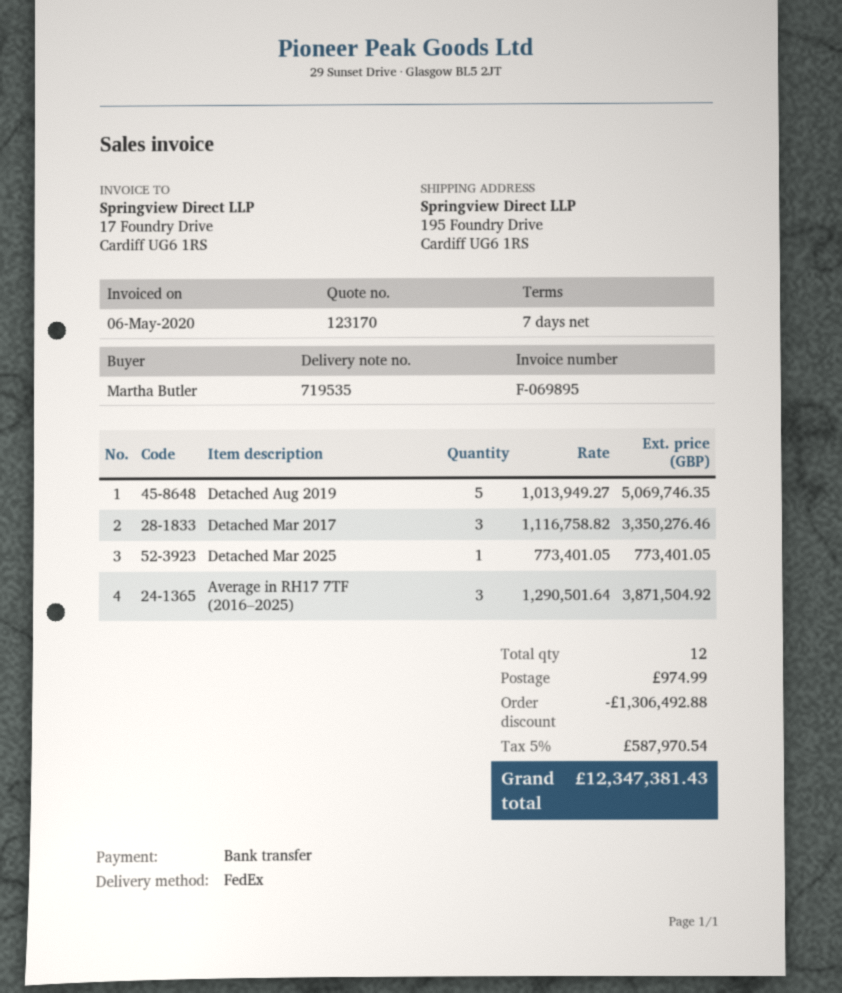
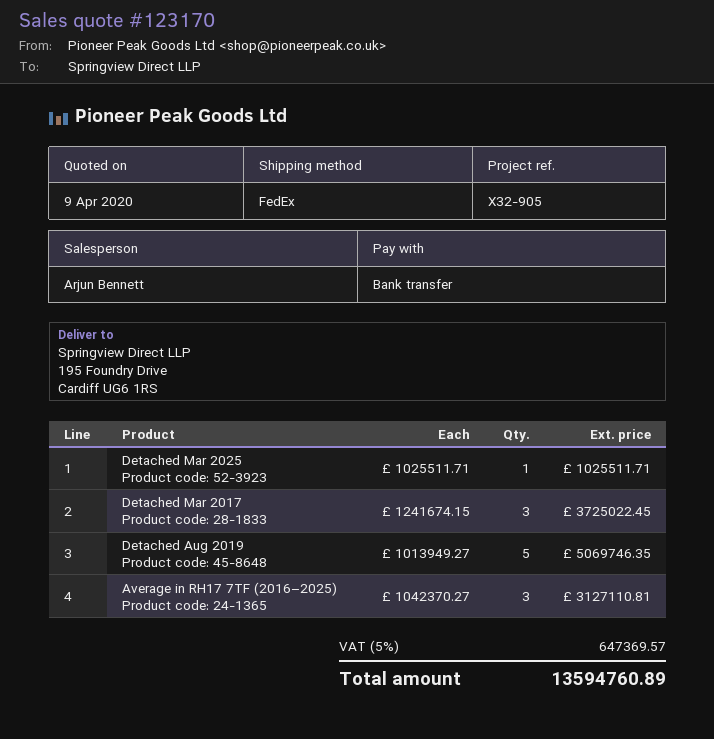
Detached Mar 2017: 3 x 1116758.82 = 3350276.46 -> 3 x 1241674.15 = 3725022.45
Detached Mar 2025: 1 x 773401.05 = 773401.05 -> 1 x 1025511.71 = 1025511.71
Average in RH17 7TF (2016–2025): 3 x 1290501.64 = 3871504.92 -> 3 x 1042370.27 = 3127110.81
discount: 1306492.88 -> none
shipping: 974.99 -> none
tax: 5% = 587970.54 -> 5% = 647369.57
total: 12347381.43 -> 13594760.89

